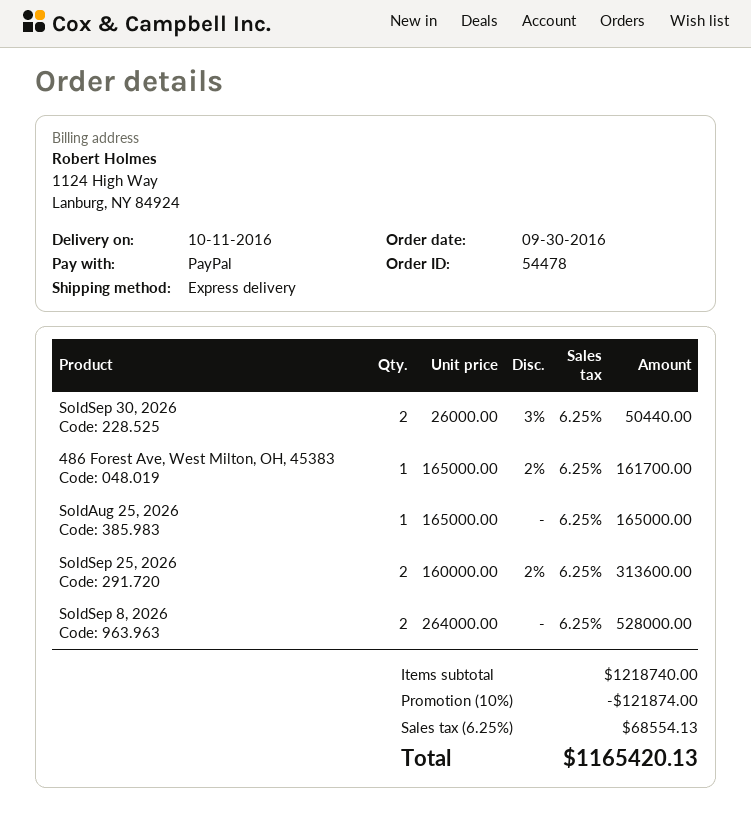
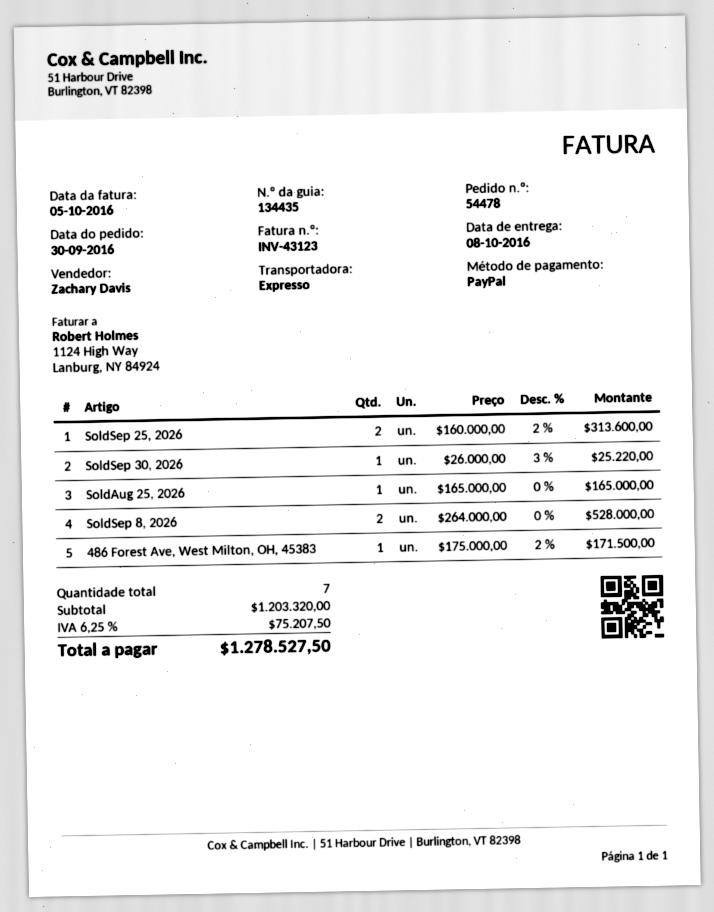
delivery date: 2016-10-11 -> 2016-10-08
SoldSep 30, 2026: 2 x 26000.00 - 3% = 50440.00 -> 1 x 26000.00 - 3% = 25220.00
486 Forest Ave, West Milton, OH, 45383: 1 x 165000.00 - 2% = 161700.00 -> 1 x 175000.00 - 2% = 171500.00
subtotal: 1218740.00 -> 1203320.00
discount: 10% = 121874.00 -> none
tax: 6.25% = 68554.13 -> 6.25% = 75207.50
total: 1165420.13 -> 1278527.50

